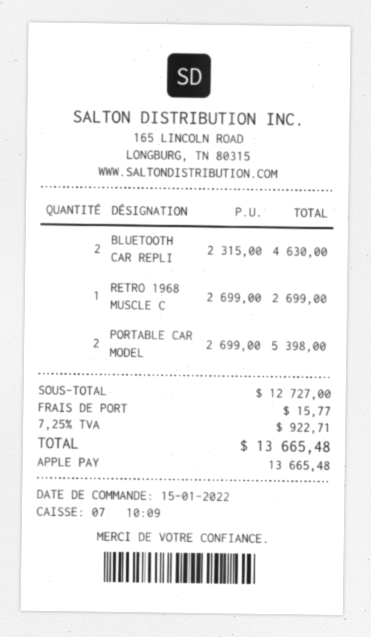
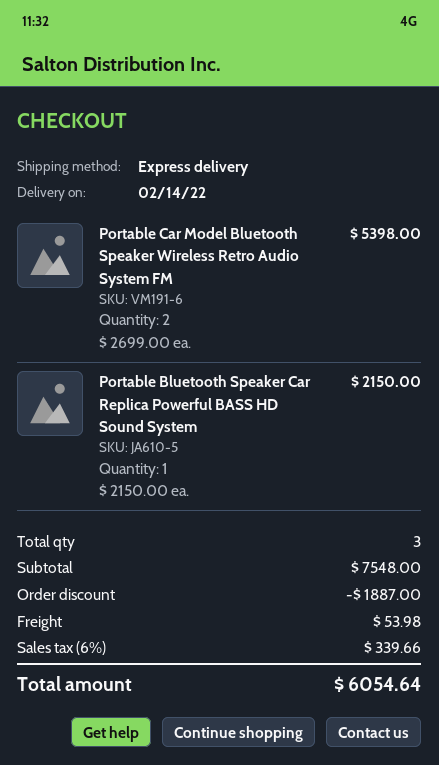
BLUETOOTH CAR REPLI: 2 x 2315.00 = 4630.00 -> none
RETRO 1968 MUSCLE C: 1 x 2699.00 = 2699.00 -> none
Portable Bluetooth Speaker Car Replica Powerful BASS HD Sound System: none -> 1 x 2150.00 = 2150.00
subtotal: 12727.00 -> 7548.00
discount: none -> 1887.00
shipping: 15.77 -> 53.98
tax: 7.25% = 922.71 -> 6% = 339.66
total: 13665.48 -> 6054.64

